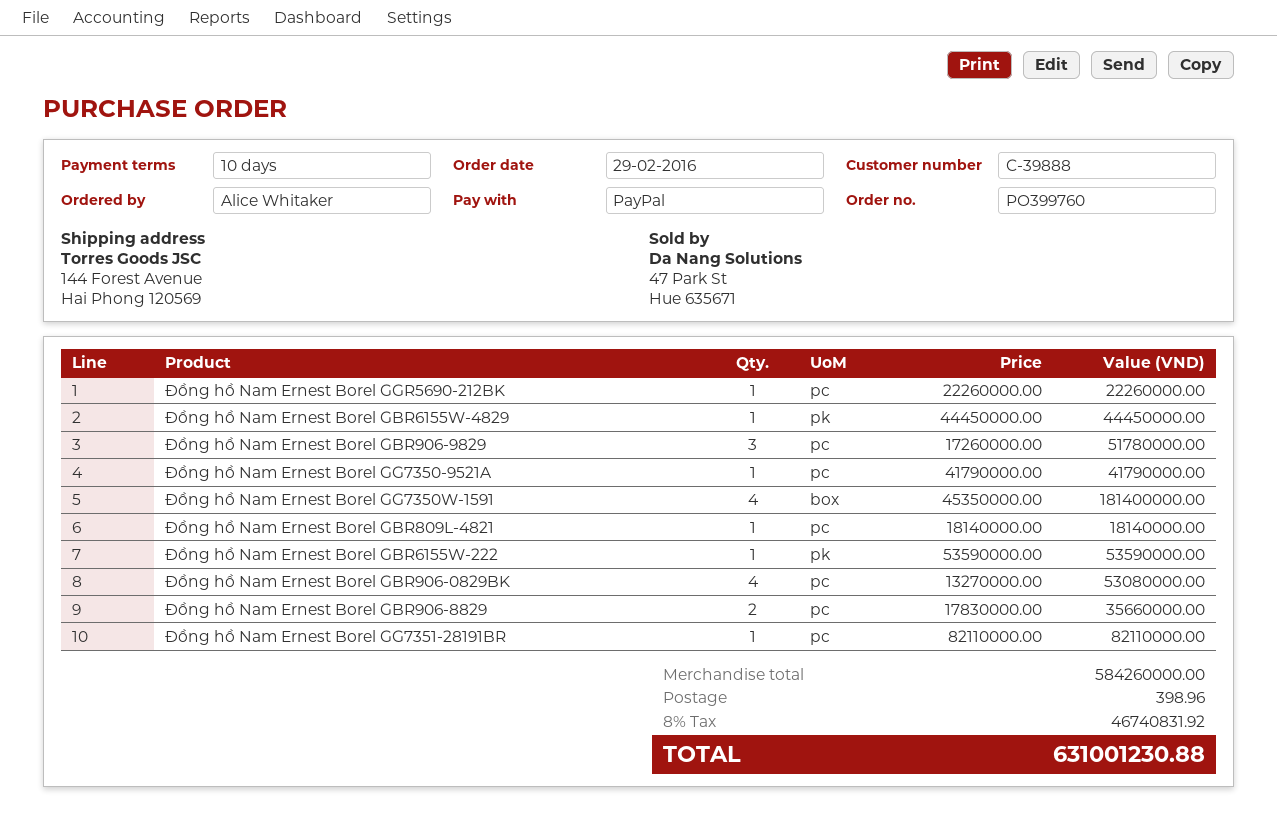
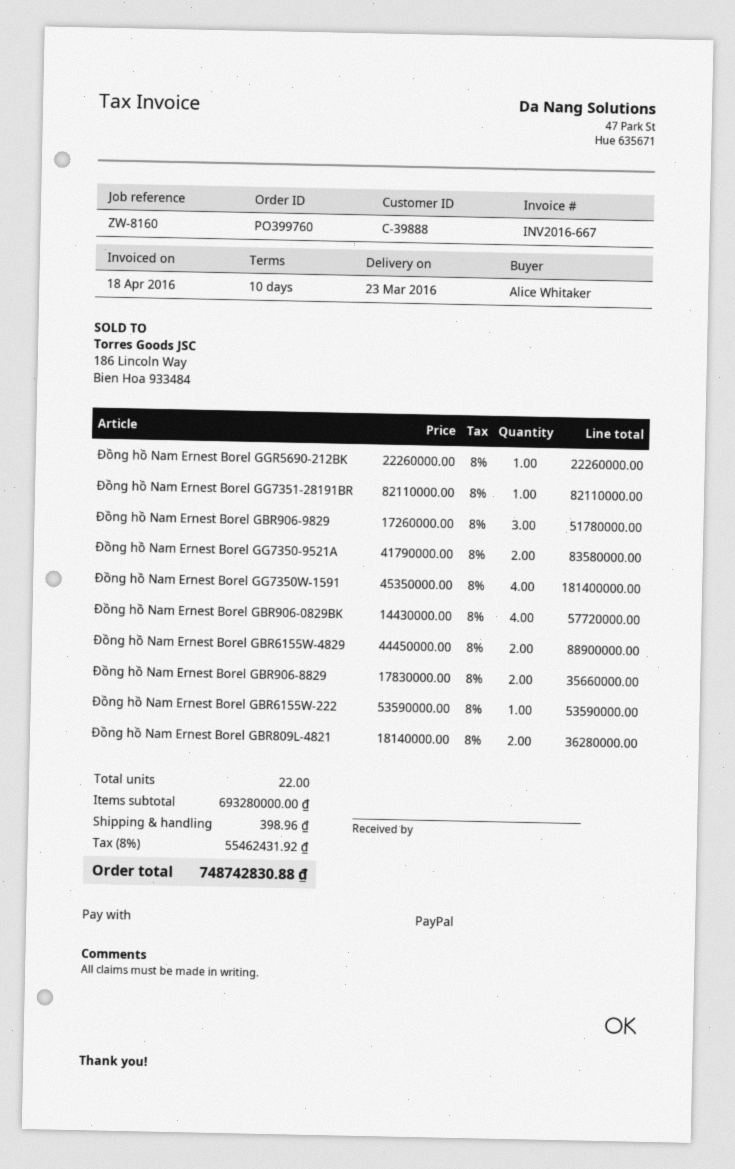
Đồng hồ Nam Ernest Borel GBR6155W-4829: 1 x 44450000.00 = 44450000.00 -> 2 x 44450000.00 = 88900000.00
Đồng hồ Nam Ernest Borel GG7350-9521A: 1 x 41790000.00 = 41790000.00 -> 2 x 41790000.00 = 83580000.00
Đồng hồ Nam Ernest Borel GBR809L-4821: 1 x 18140000.00 = 18140000.00 -> 2 x 18140000.00 = 36280000.00
Đồng hồ Nam Ernest Borel GBR906-0829BK: 4 x 13270000.00 = 53080000.00 -> 4 x 14430000.00 = 57720000.00
subtotal: 584260000.00 -> 693280000.00
tax: 8% = 46740831.92 -> 8% = 55462431.92
total: 631001230.88 -> 748742830.88

